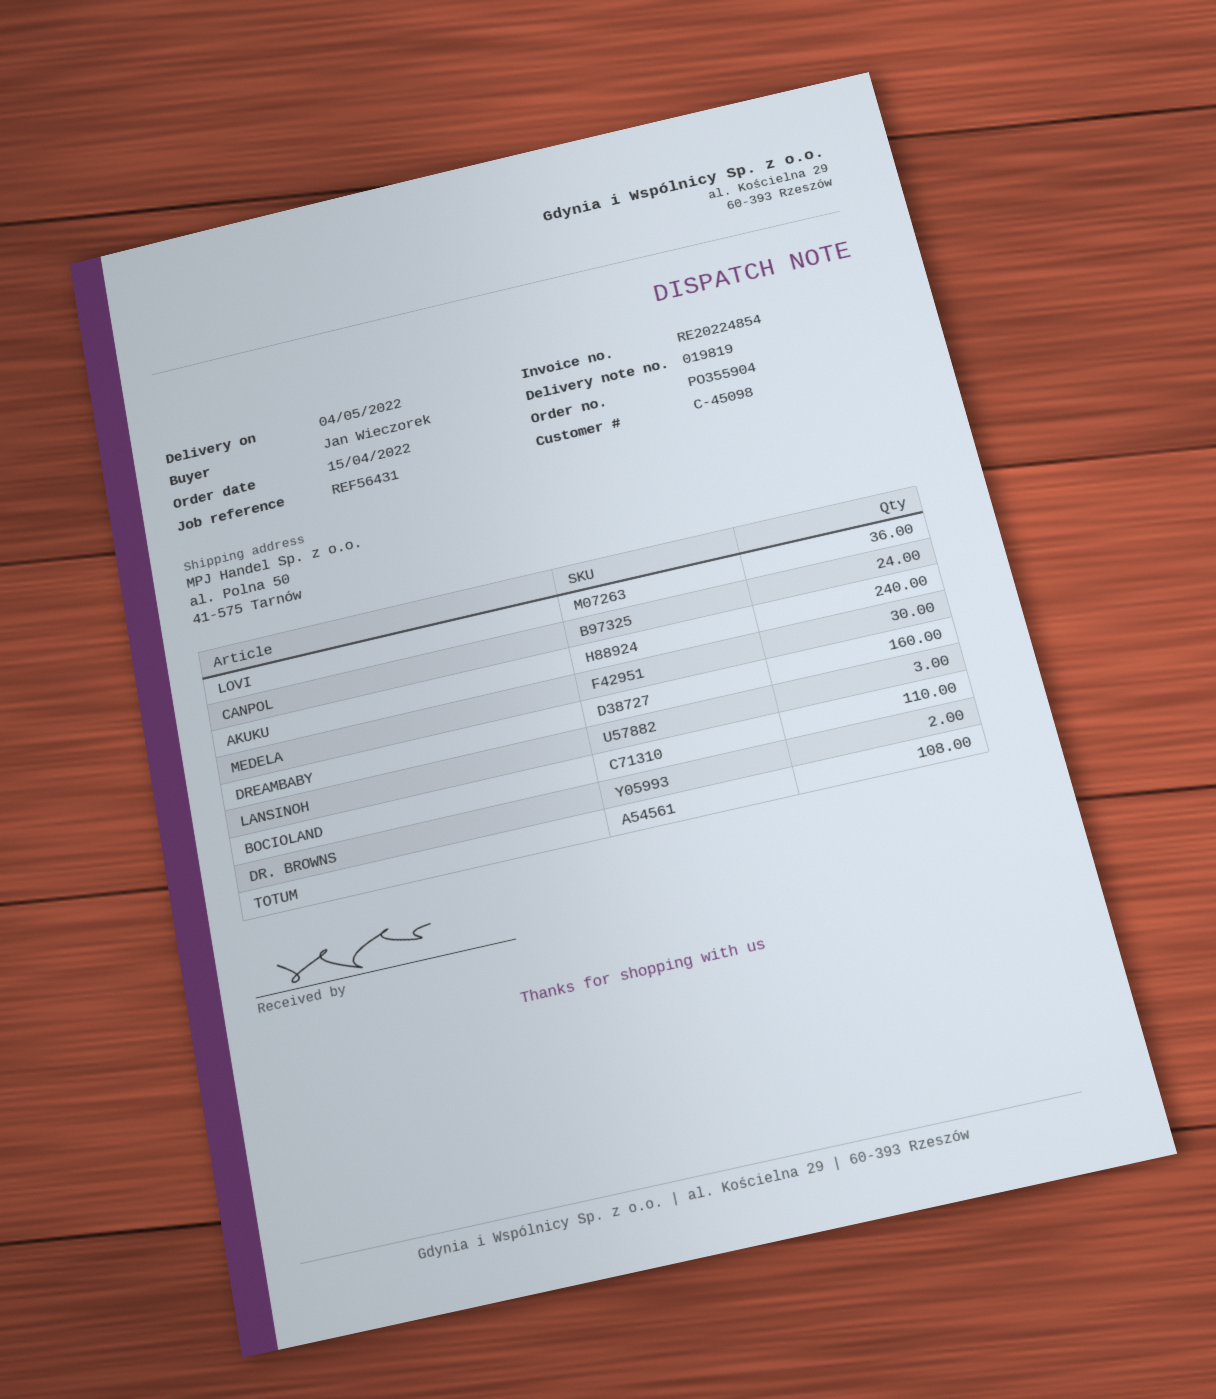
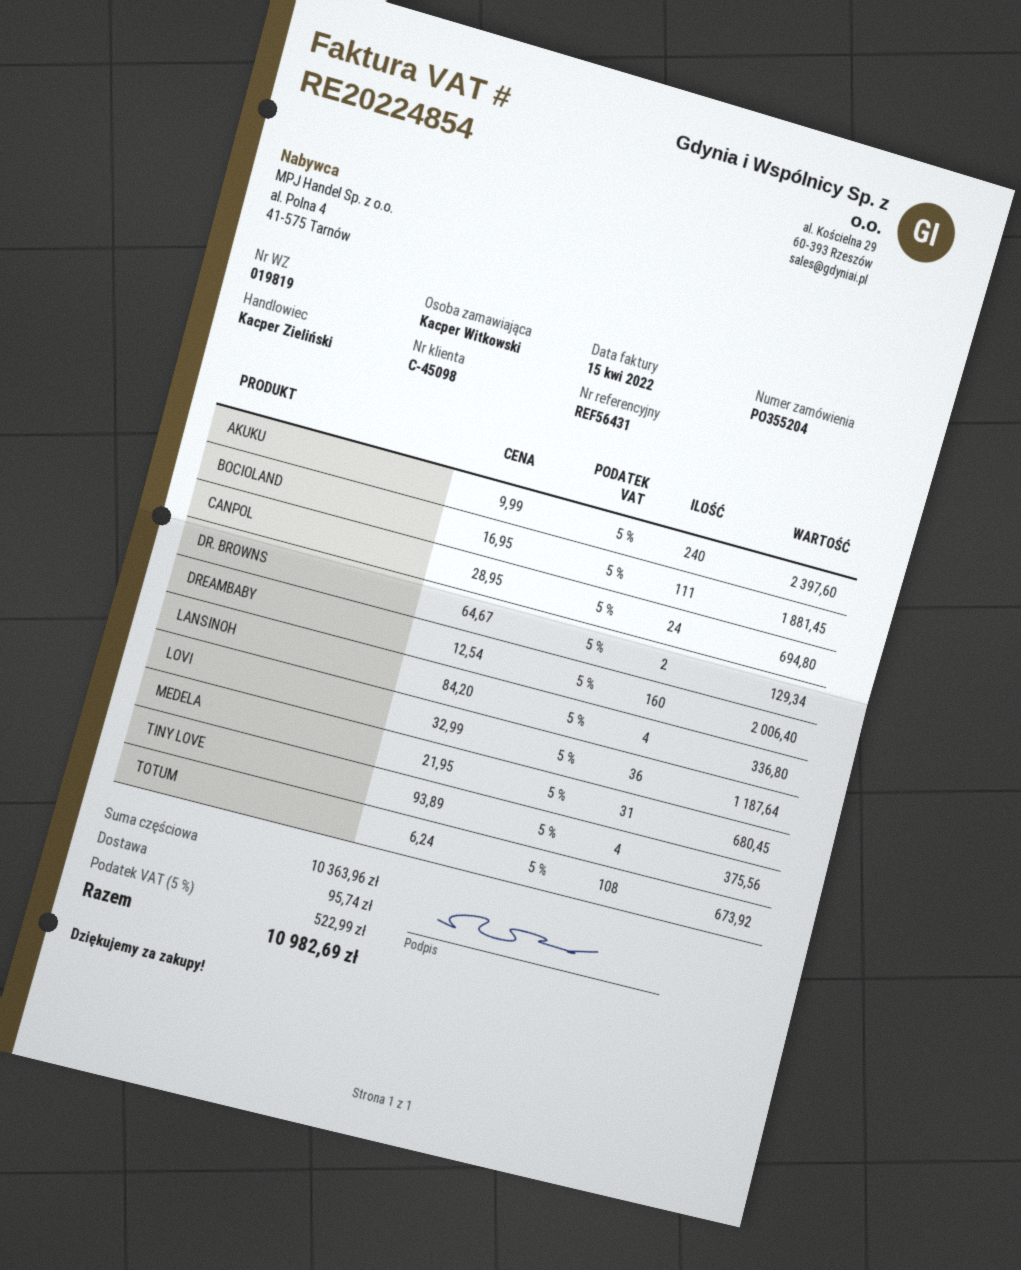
order number: PO355904 -> PO355204
ordered by: Jan Wieczorek -> Kacper Witkowski
MEDELA: 30 -> 31
LANSINOH: 3 -> 4
BOCIOLAND: 110 -> 111
TINY LOVE: none -> 4

